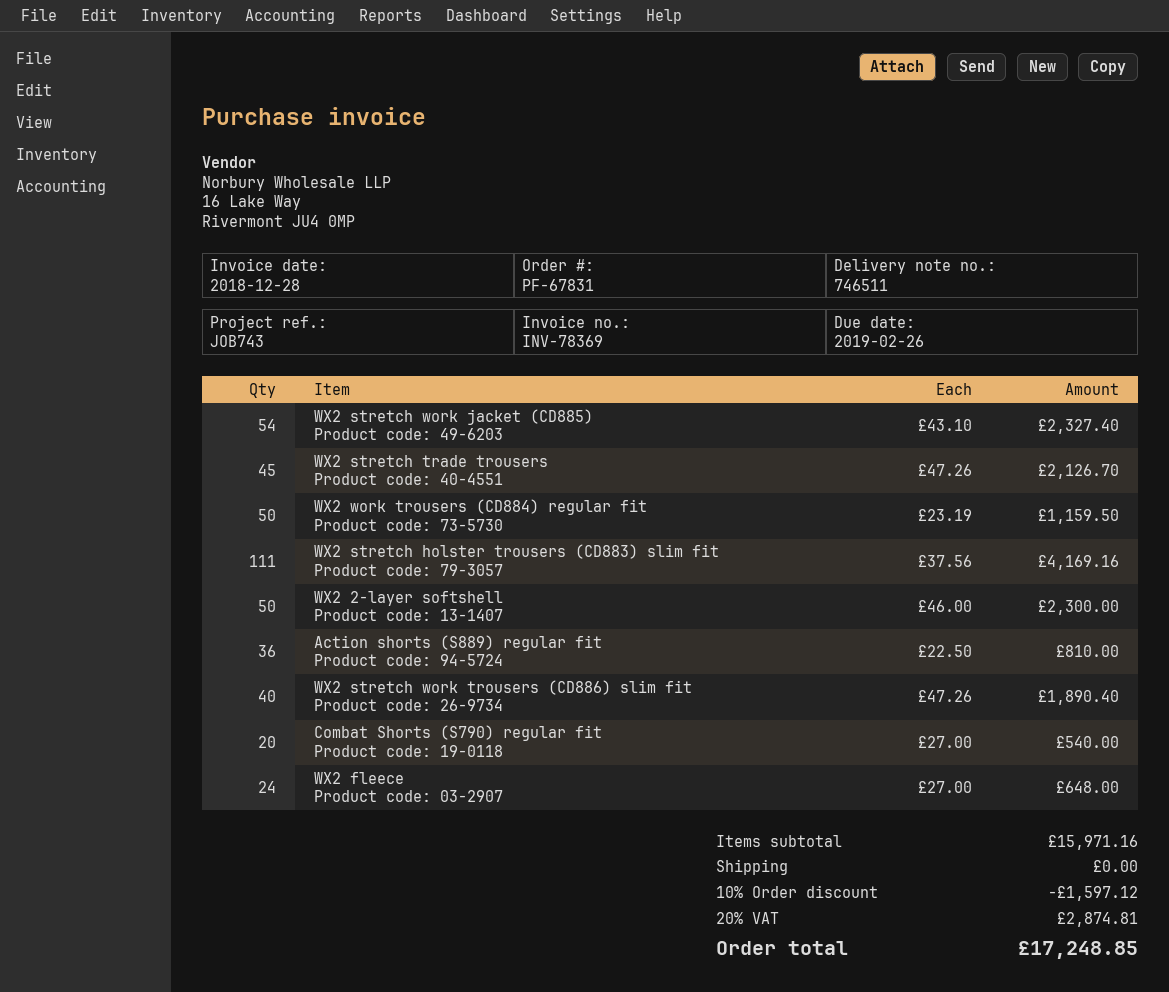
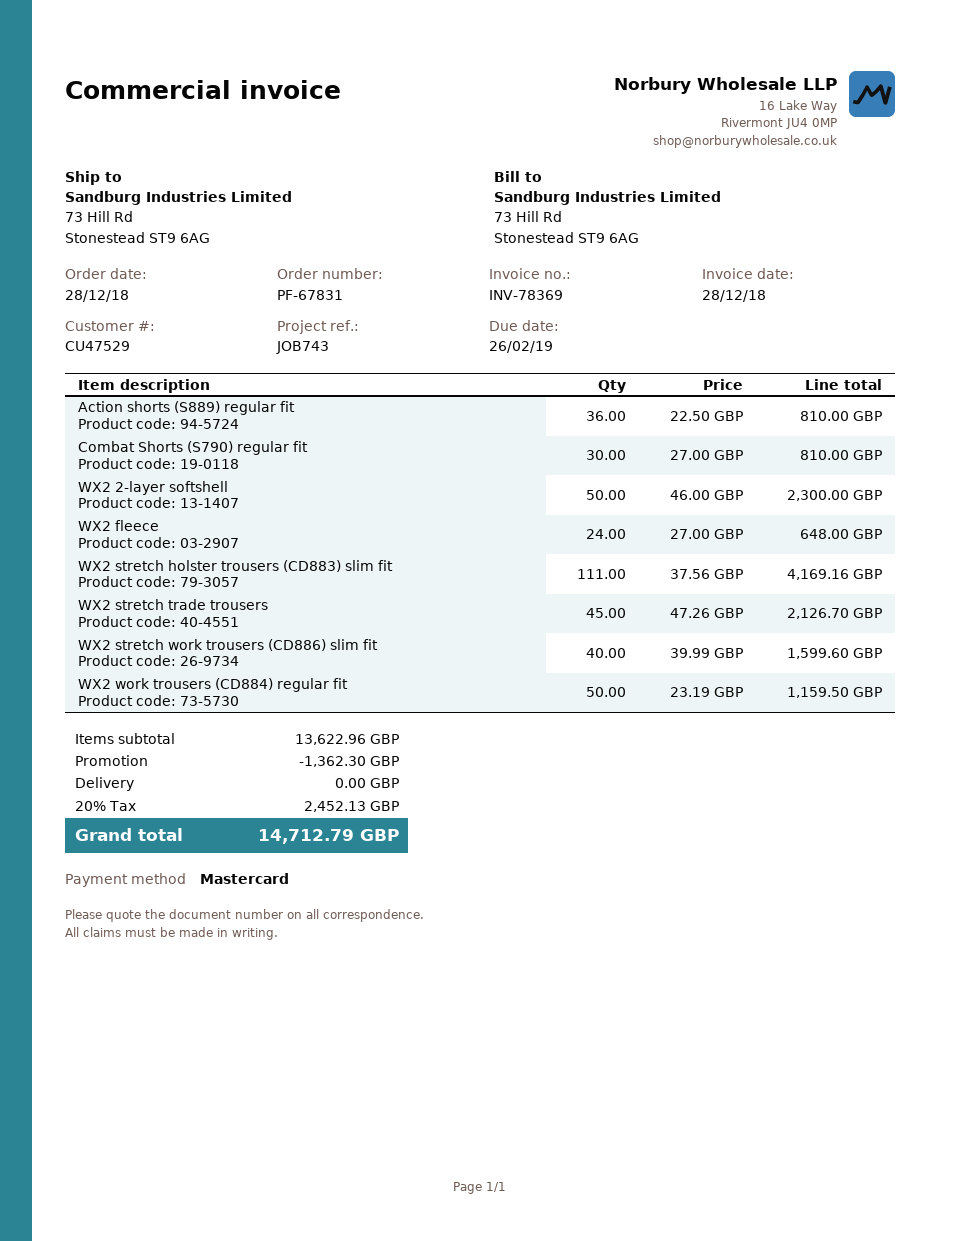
WX2 stretch work jacket (CD885): 54 x 43.10 = 2327.40 -> none
WX2 stretch work trousers (CD886) slim fit: 40 x 47.26 = 1890.40 -> 40 x 39.99 = 1599.60
Combat Shorts (S790) regular fit: 20 x 27.00 = 540.00 -> 30 x 27.00 = 810.00
subtotal: 15971.16 -> 13622.96
discount: 1597.12 -> 1362.30
tax: 20% = 2874.81 -> 20% = 2452.13
total: 17248.85 -> 14712.79

